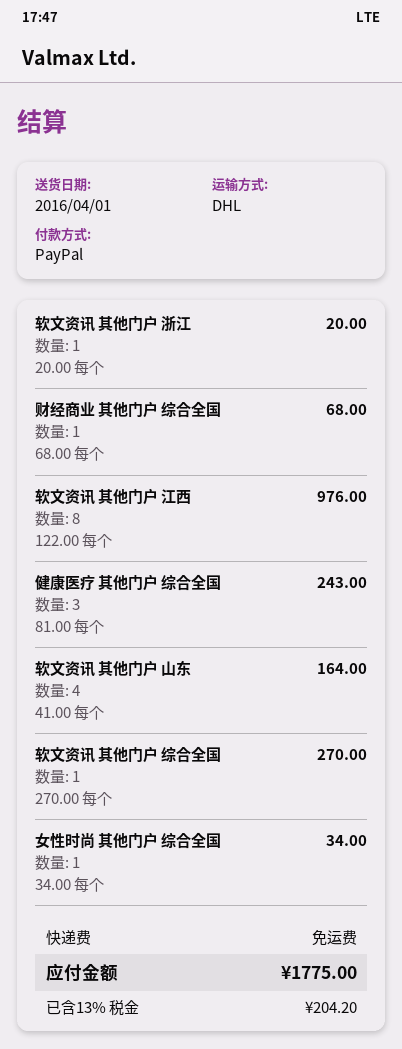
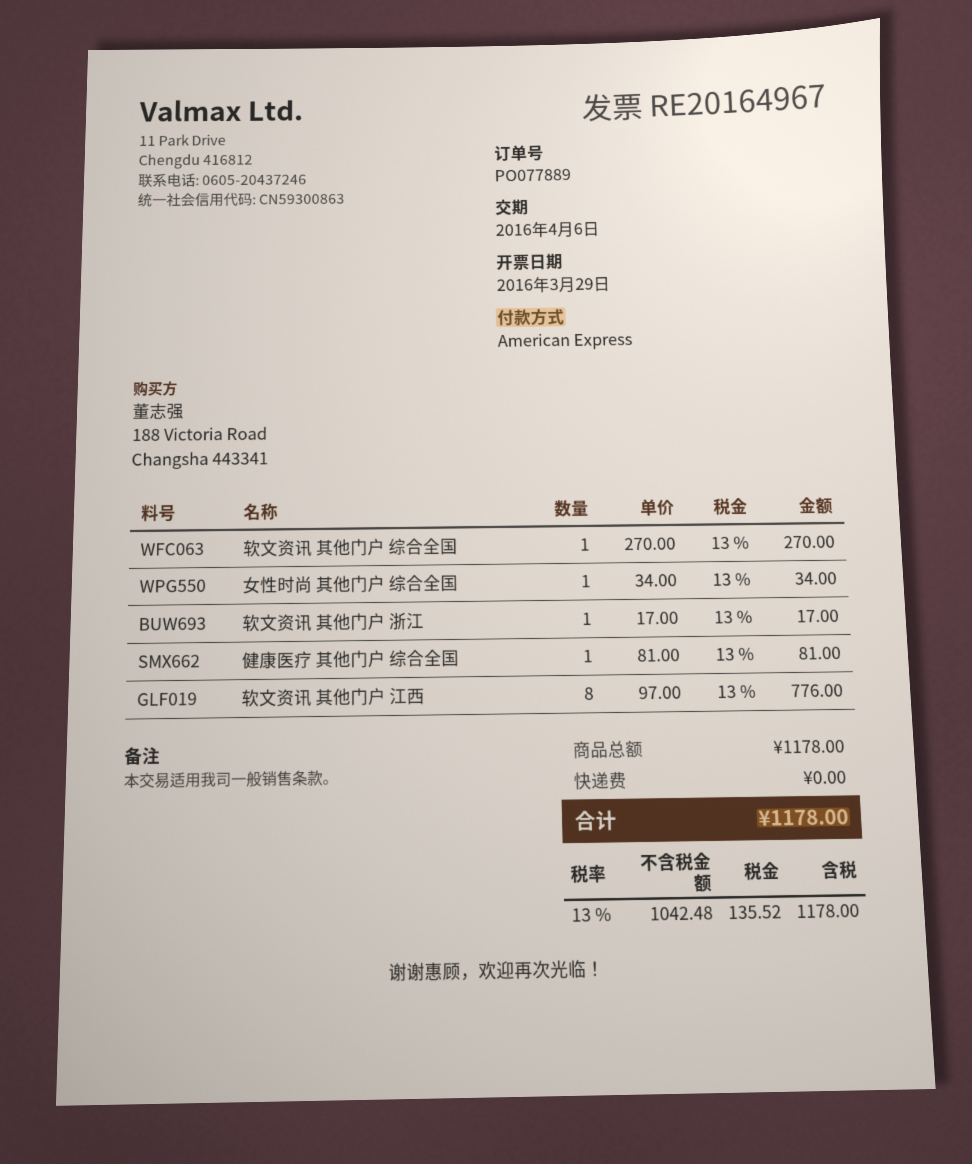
delivery date: 2016-04-01 -> 2016-04-06
payment method: PayPal -> American Express
软文资讯 其他门户 浙江: 1 x 20.00 = 20.00 -> 1 x 17.00 = 17.00
财经商业 其他门户 综合全国: 1 x 68.00 = 68.00 -> none
软文资讯 其他门户 江西: 8 x 122.00 = 976.00 -> 8 x 97.00 = 776.00
健康医疗 其他门户 综合全国: 3 x 81.00 = 243.00 -> 1 x 81.00 = 81.00
软文资讯 其他门户 山东: 4 x 41.00 = 164.00 -> none
tax: 13% = 204.20 -> 13% = 135.52
total: 1775.00 -> 1178.00

